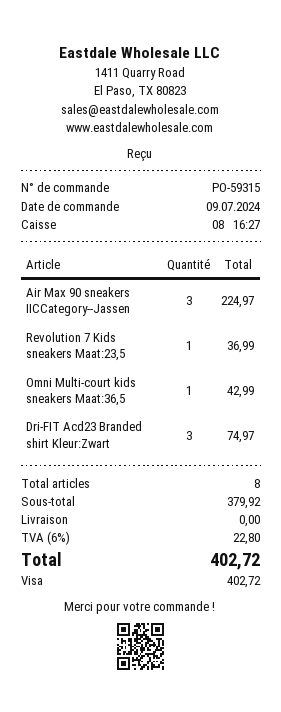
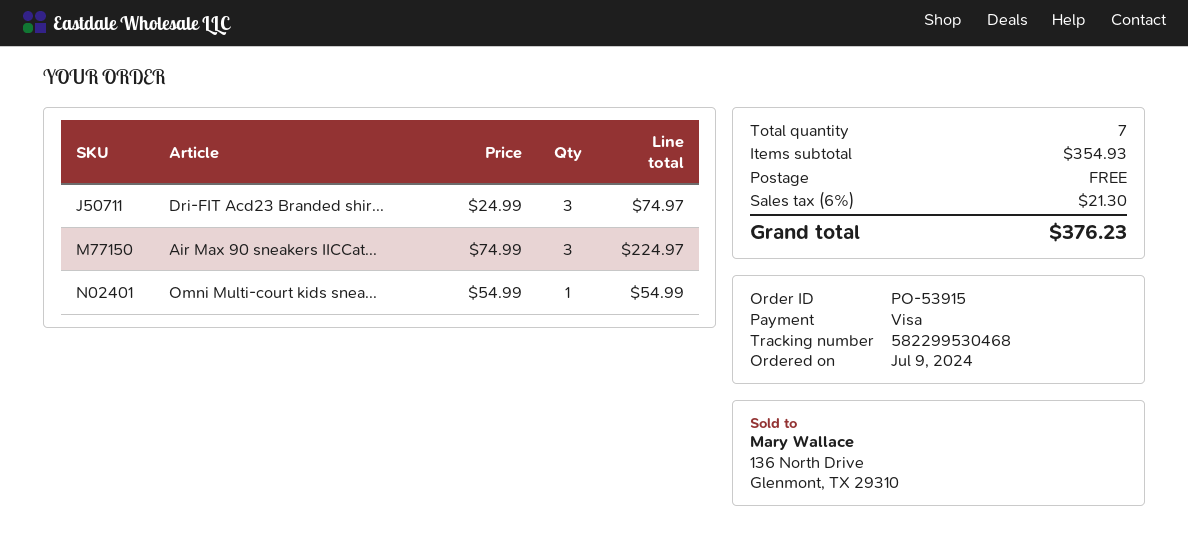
order number: PO-59315 -> PO-53915
Revolution 7 Kids sneakers Maat:23,5: 1 for 36.99 -> none
Omni Multi-court kids sneakers Maat:36,5: 1 for 42.99 -> 1 for 54.99
total quantity: 8 -> 7
subtotal: 379.92 -> 354.93
tax: 6% = 22.80 -> 6% = 21.30
total: 402.72 -> 376.23

